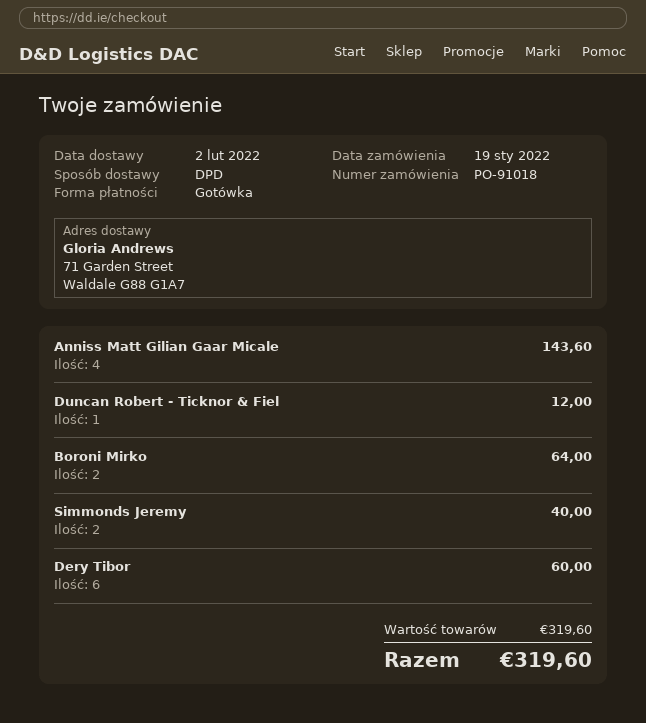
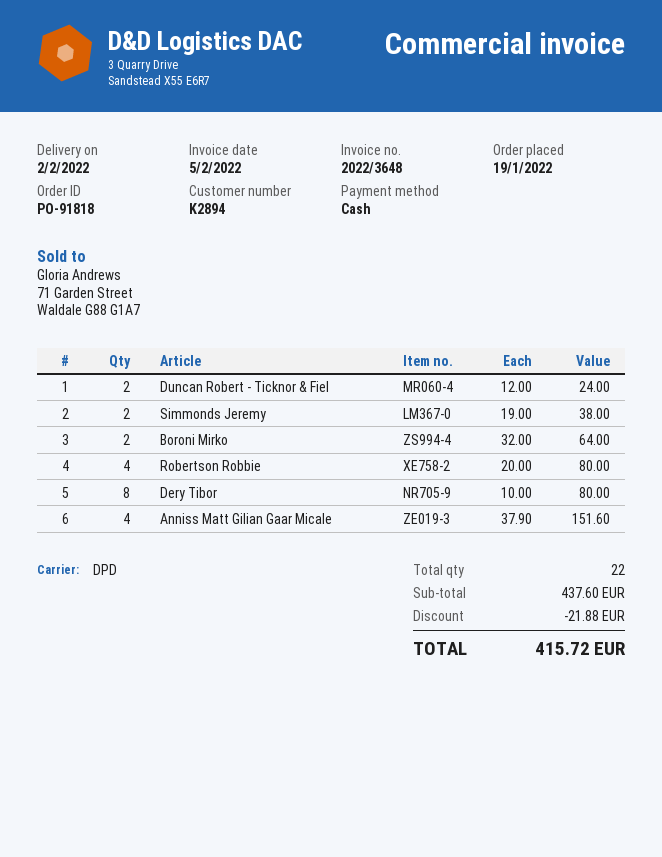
order number: PO-91018 -> PO-91818
Anniss Matt Gilian Gaar Micale: 4 for 143.60 -> 4 for 151.60
Duncan Robert - Ticknor & Fiel: 1 for 12.00 -> 2 for 24.00
Simmonds Jeremy: 2 for 40.00 -> 2 for 38.00
Dery Tibor: 6 for 60.00 -> 8 for 80.00
Robertson Robbie: none -> 4 for 80.00
subtotal: 319.60 -> 437.60
discount: none -> 21.88
total: 319.60 -> 415.72

